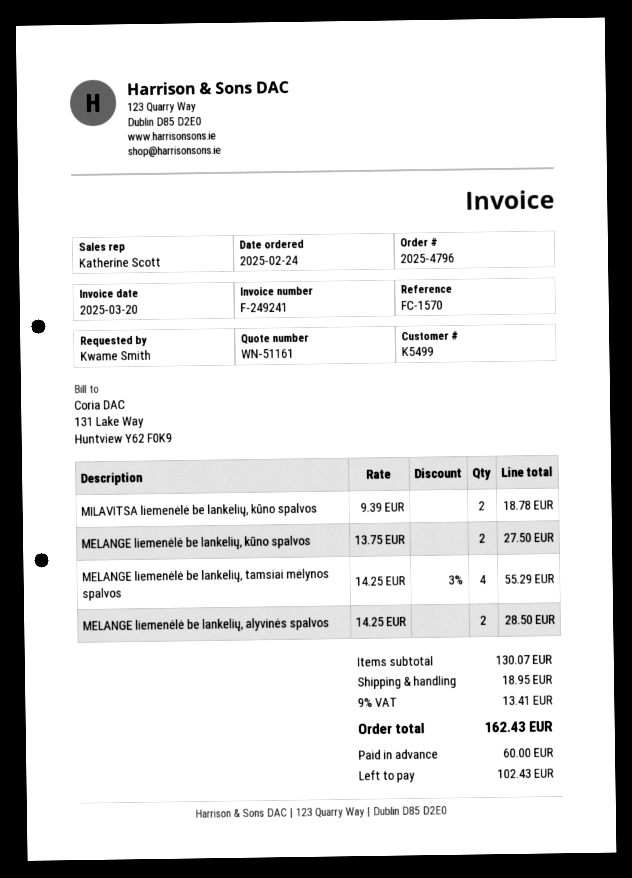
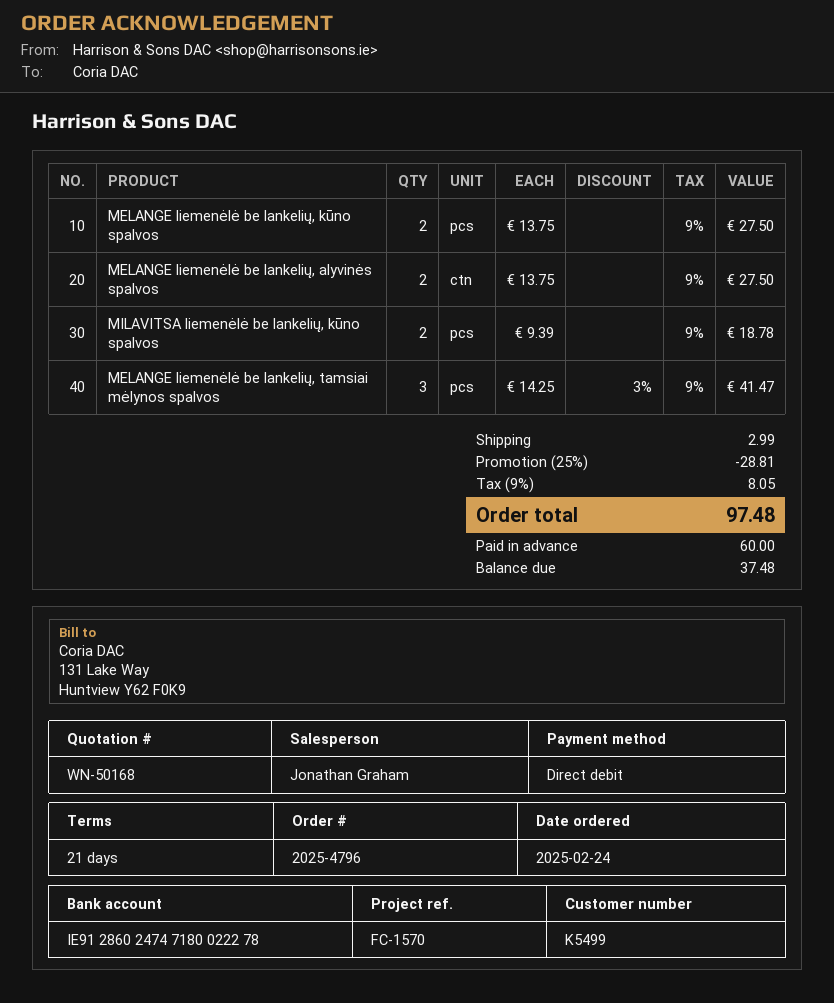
quote number: WN-51161 -> WN-50168
sales rep: Katherine Scott -> Jonathan Graham
MELANGE liemenėlė be lankelių, tamsiai mėlynos spalvos: 4 x 14.25 - 3% = 55.29 -> 3 x 14.25 - 3% = 41.47
MELANGE liemenėlė be lankelių, alyvinės spalvos: 2 x 14.25 = 28.50 -> 2 x 13.75 = 27.50
discount: none -> 25% = 28.81
shipping: 18.95 -> 2.99
tax: 9% = 13.41 -> 9% = 8.05
total: 162.43 -> 97.48
balance: 102.43 -> 37.48

